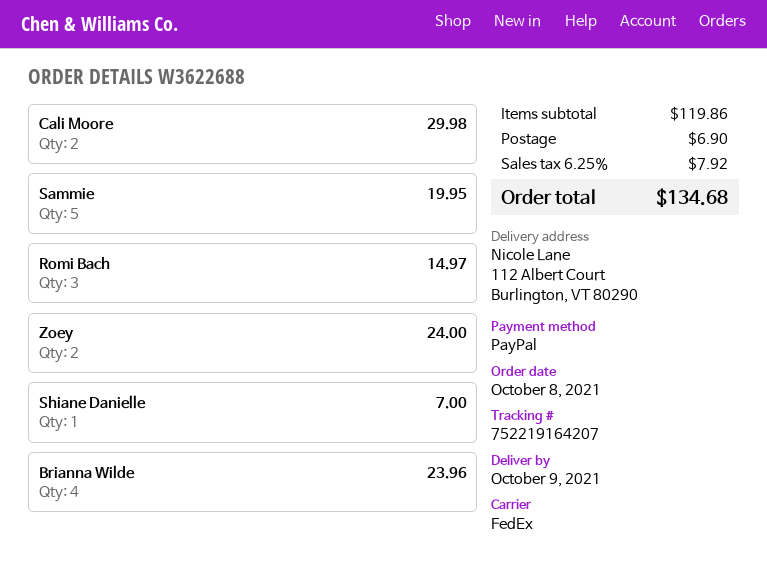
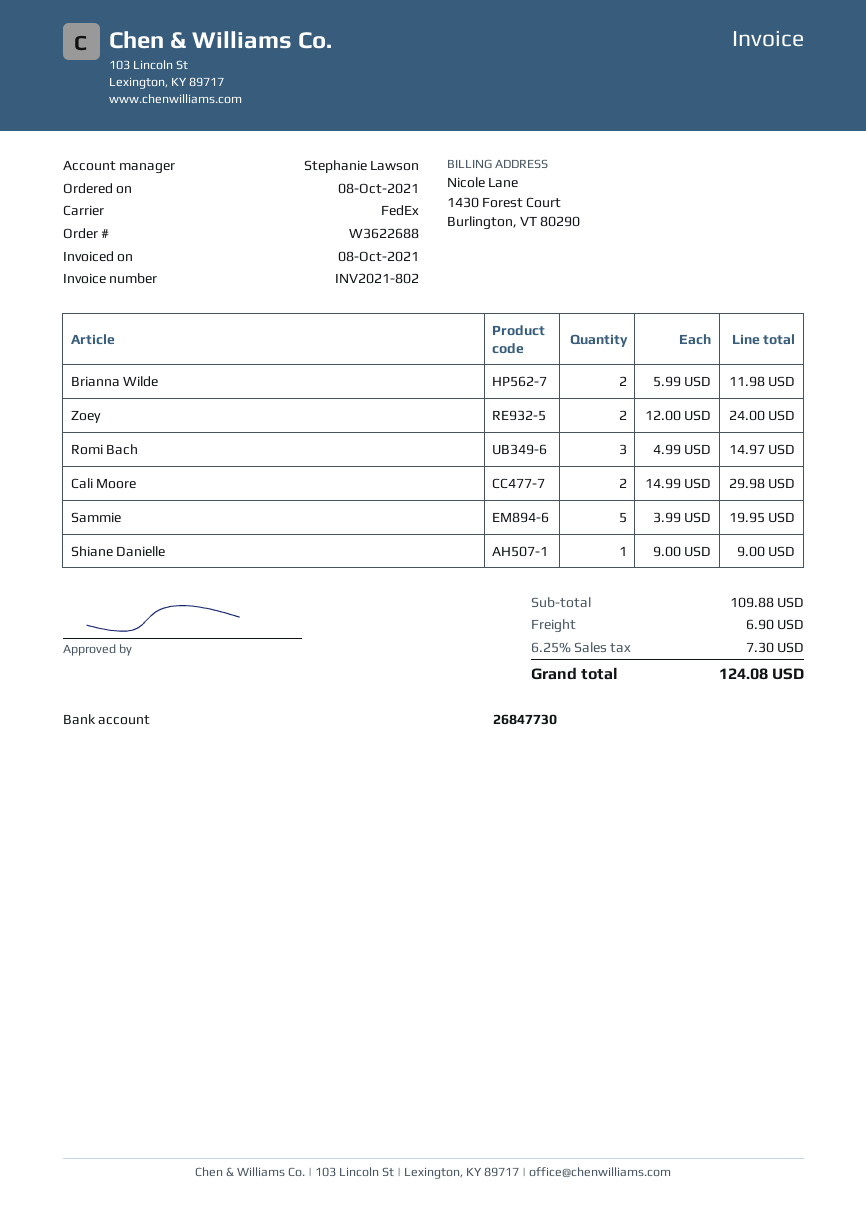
Shiane Danielle: 1 for 7.00 -> 1 for 9.00
Brianna Wilde: 4 for 23.96 -> 2 for 11.98
subtotal: 119.86 -> 109.88
tax: 6.25% = 7.92 -> 6.25% = 7.30
total: 134.68 -> 124.08

